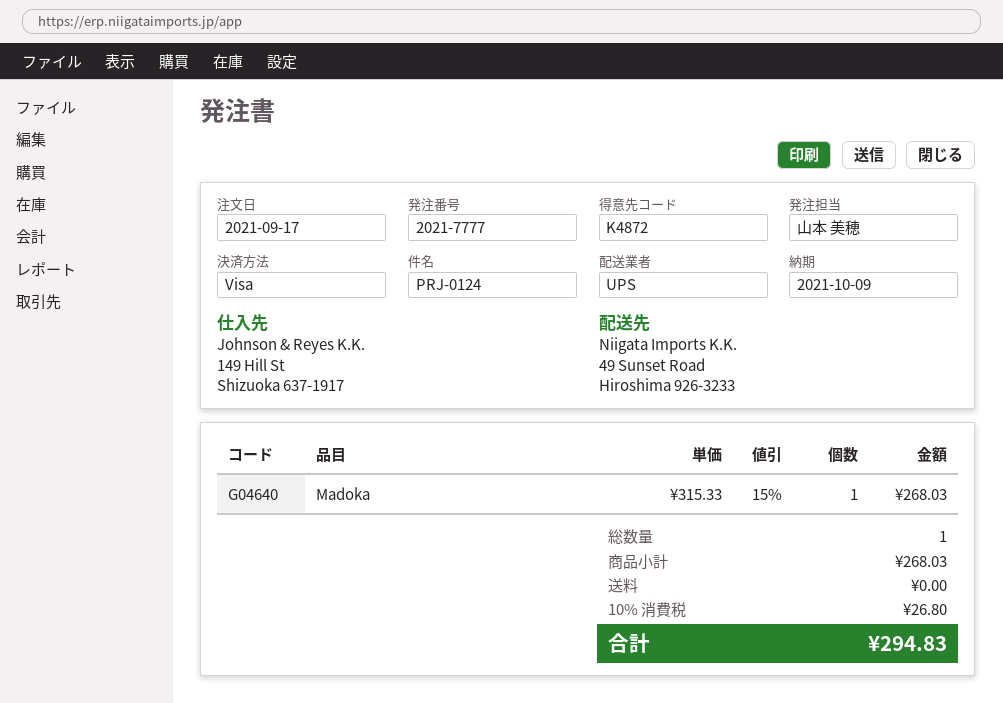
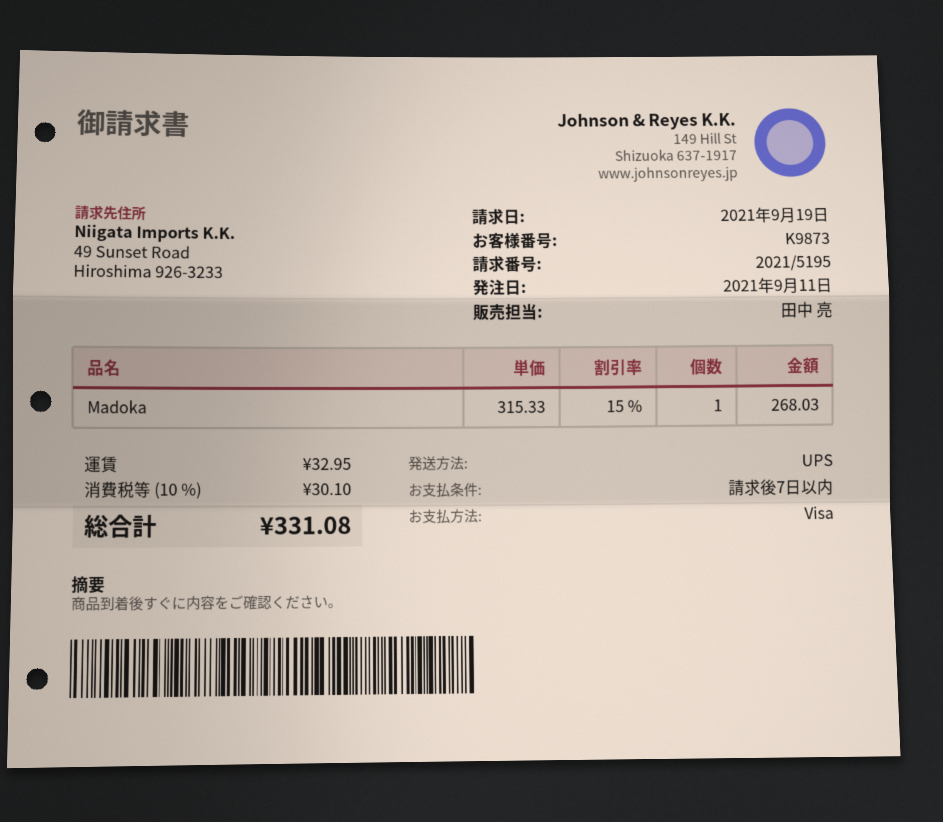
order date: 2021-09-17 -> 2021-09-11
customer number: K4872 -> K9873
shipping: 0.00 -> 32.95
tax: 10% = 26.80 -> 10% = 30.10
total: 294.83 -> 331.08

